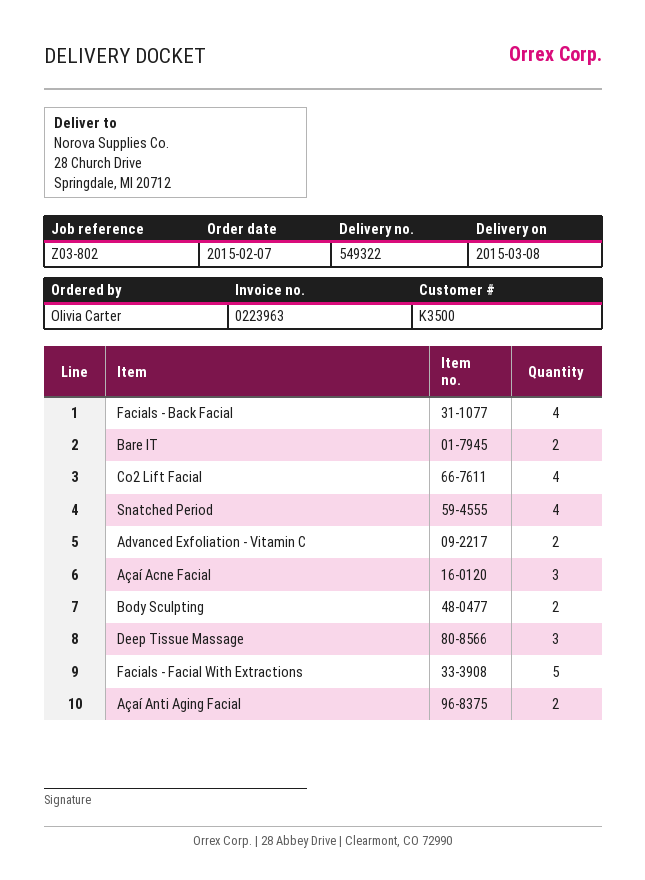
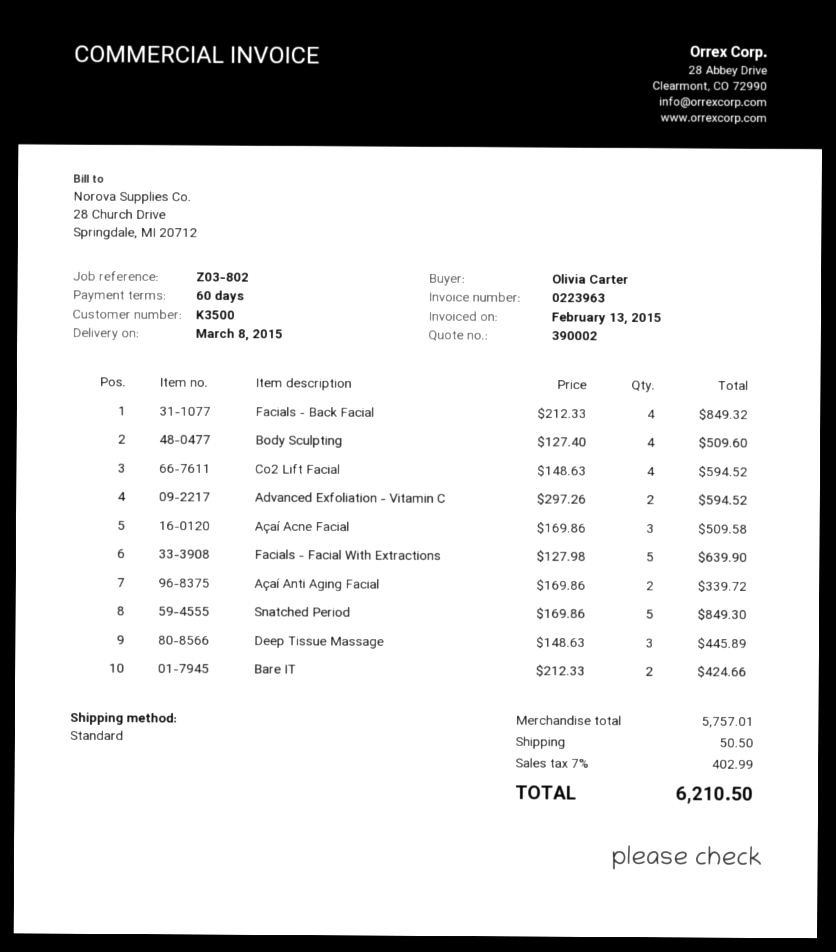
Snatched Period: 4 -> 5
Body Sculpting: 2 -> 4

